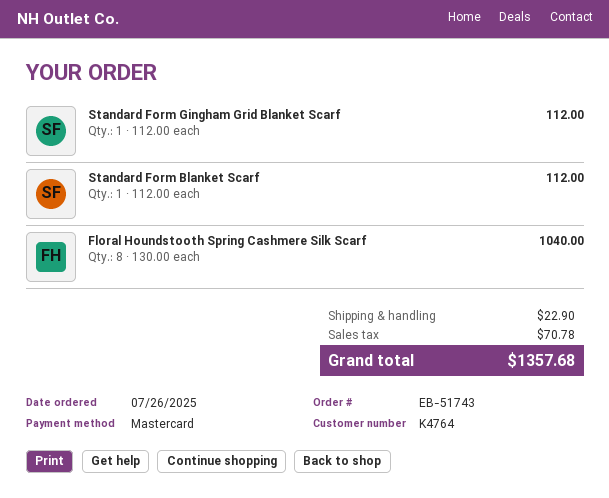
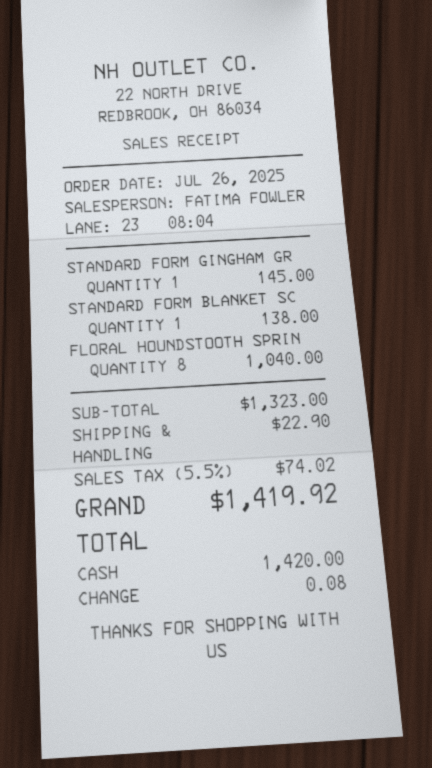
payment method: Mastercard -> cash
Standard Form Gingham Grid Blanket Scarf: 1 for 112.00 -> 1 for 145.00
Standard Form Blanket Scarf: 1 for 112.00 -> 1 for 138.00
tax: 70.78 -> 74.02
total: 1357.68 -> 1419.92

